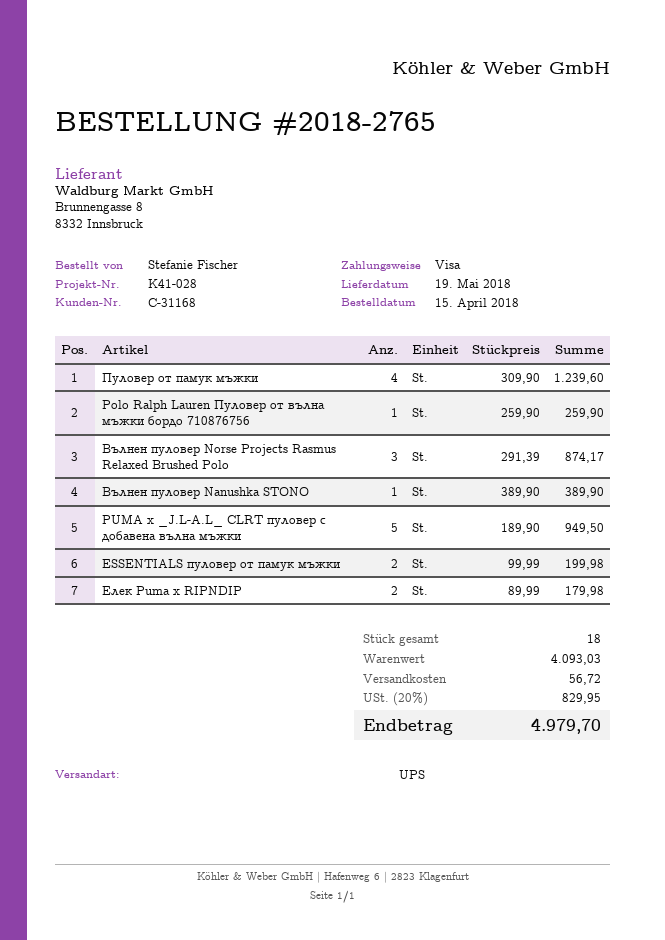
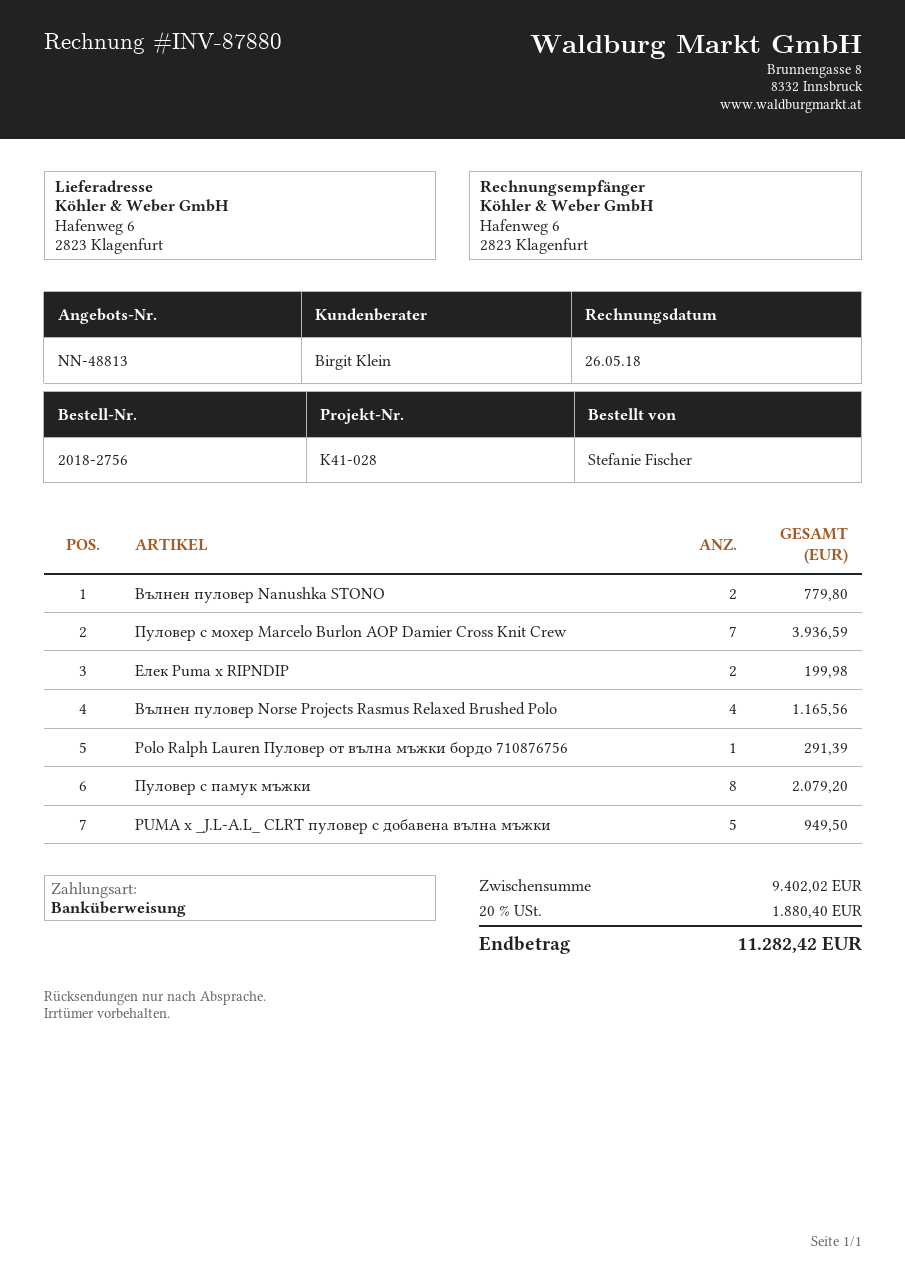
order number: 2018-2765 -> 2018-2756
payment method: Visa -> bank transfer
Пуловер от памук мъжки: 4 for 1239.60 -> none
Polo Ralph Lauren Пуловер от вълна мъжки бордо 710876756: 1 for 259.90 -> 1 for 291.39
Вълнен пуловер Norse Projects Rasmus Relaxed Brushed Polo: 3 for 874.17 -> 4 for 1165.56
Вълнен пуловер Nanushka STONO: 1 for 389.90 -> 2 for 779.80
ESSENTIALS пуловер от памук мъжки: 2 for 199.98 -> none
Елек Puma x RIPNDIP: 2 for 179.98 -> 2 for 199.98
Пуловер с мохер Marcelo Burlon AOP Damier Cross Knit Crew: none -> 7 for 3936.59
Пуловер с памук мъжки: none -> 8 for 2079.20
subtotal: 4093.03 -> 9402.02
shipping: 56.72 -> none
tax: 20% = 829.95 -> 20% = 1880.40
total: 4979.70 -> 11282.42

